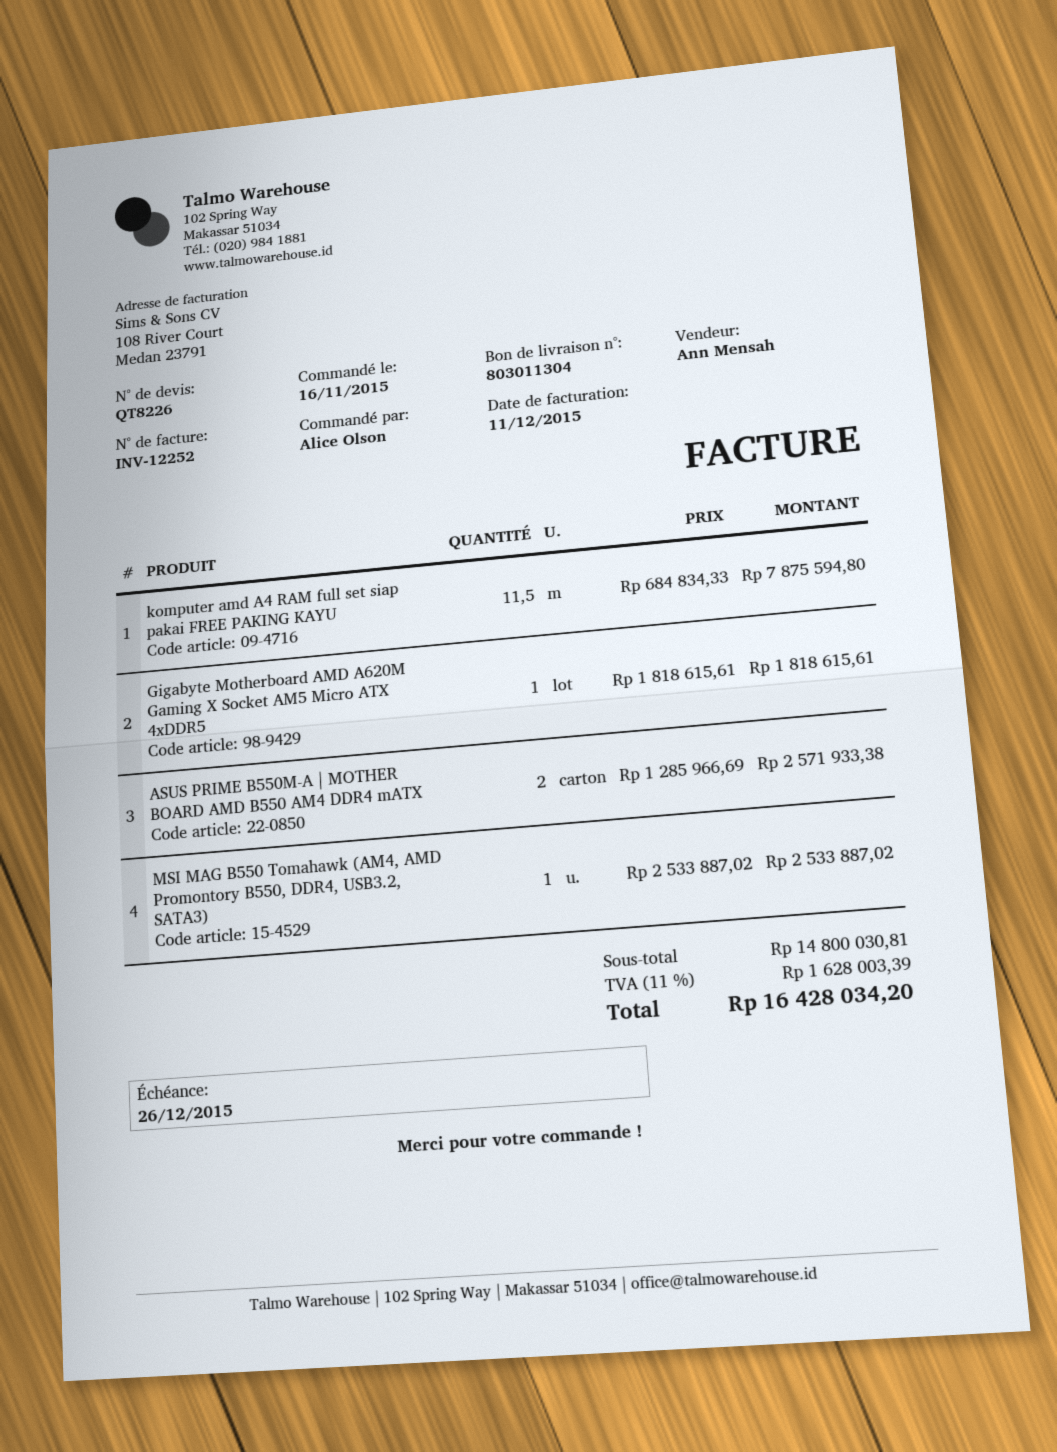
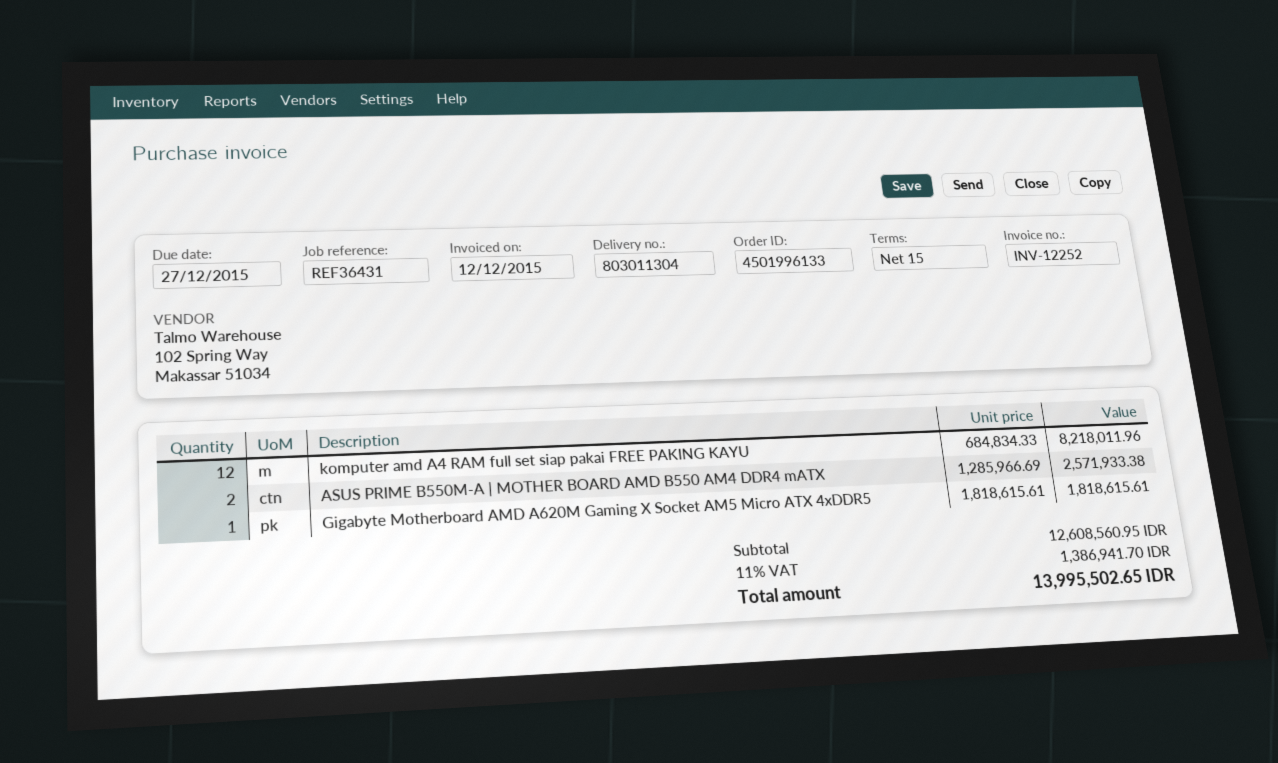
invoice date: 2015-12-11 -> 2015-12-12
due date: 2015-12-26 -> 2015-12-27
komputer amd A4 RAM full set siap pakai FREE PAKING KAYU: 11.5 x 684834.33 = 7875594.80 -> 12 x 684834.33 = 8218011.96
MSI MAG B550 Tomahawk (AM4, AMD Promontory B550, DDR4, USB3.2, SATA3): 1 x 2533887.02 = 2533887.02 -> none
subtotal: 14800030.81 -> 12608560.95
tax: 11% = 1628003.39 -> 11% = 1386941.70
total: 16428034.20 -> 13995502.65

